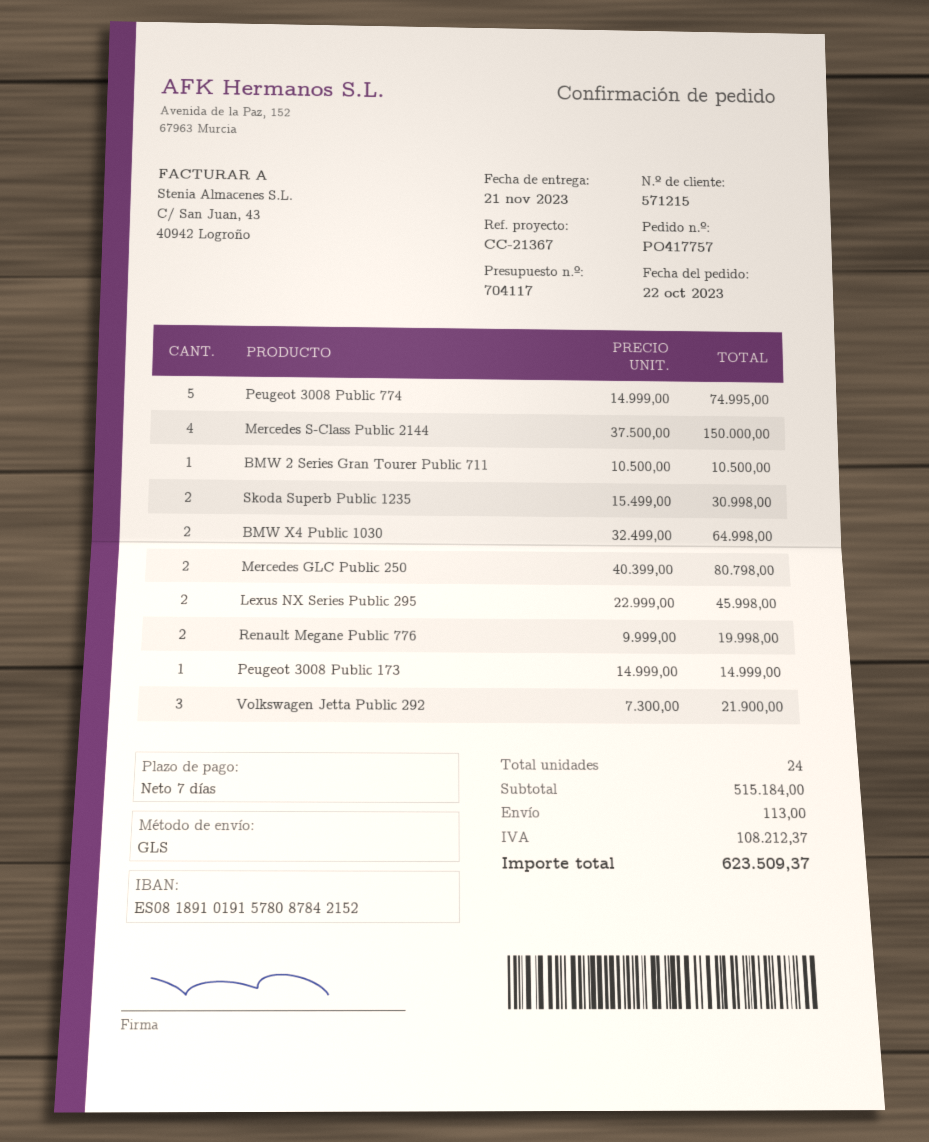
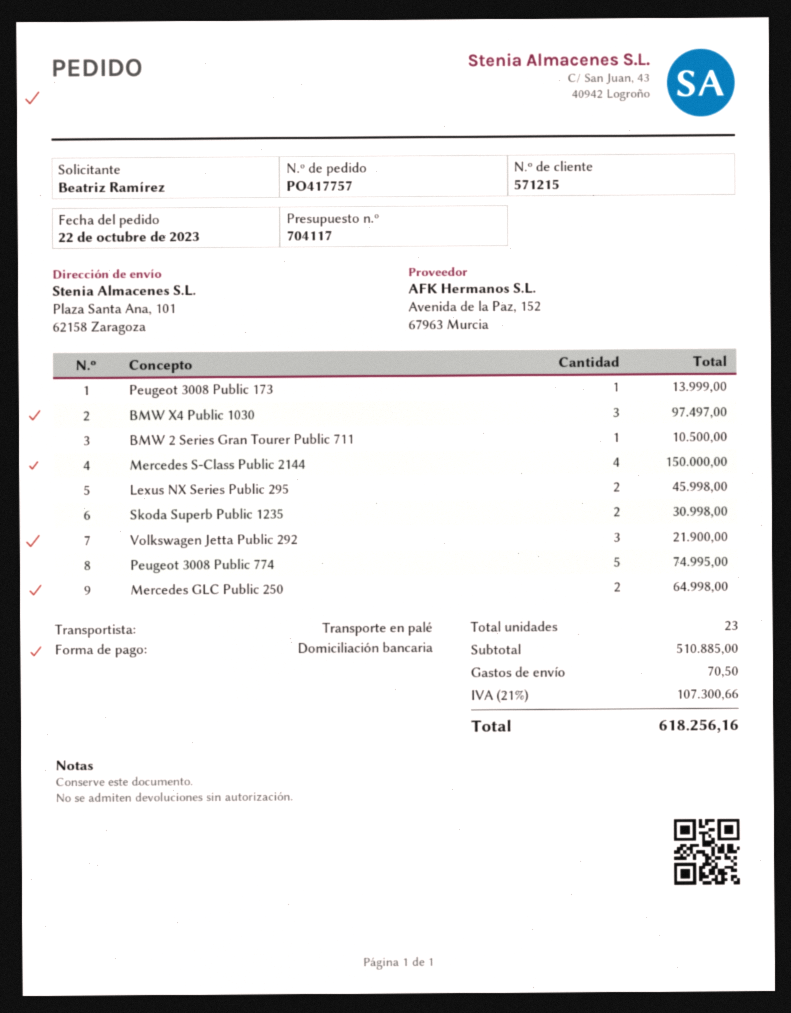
shipping method: GLS -> pallet freight
BMW X4 Public 1030: 2 for 64998.00 -> 3 for 97497.00
Mercedes GLC Public 250: 2 for 80798.00 -> 2 for 64998.00
Renault Megane Public 776: 2 for 19998.00 -> none
Peugeot 3008 Public 173: 1 for 14999.00 -> 1 for 13999.00
total quantity: 24 -> 23
subtotal: 515184.00 -> 510885.00
shipping: 113.00 -> 70.50
tax: 108212.37 -> 107300.66
total: 623509.37 -> 618256.16

